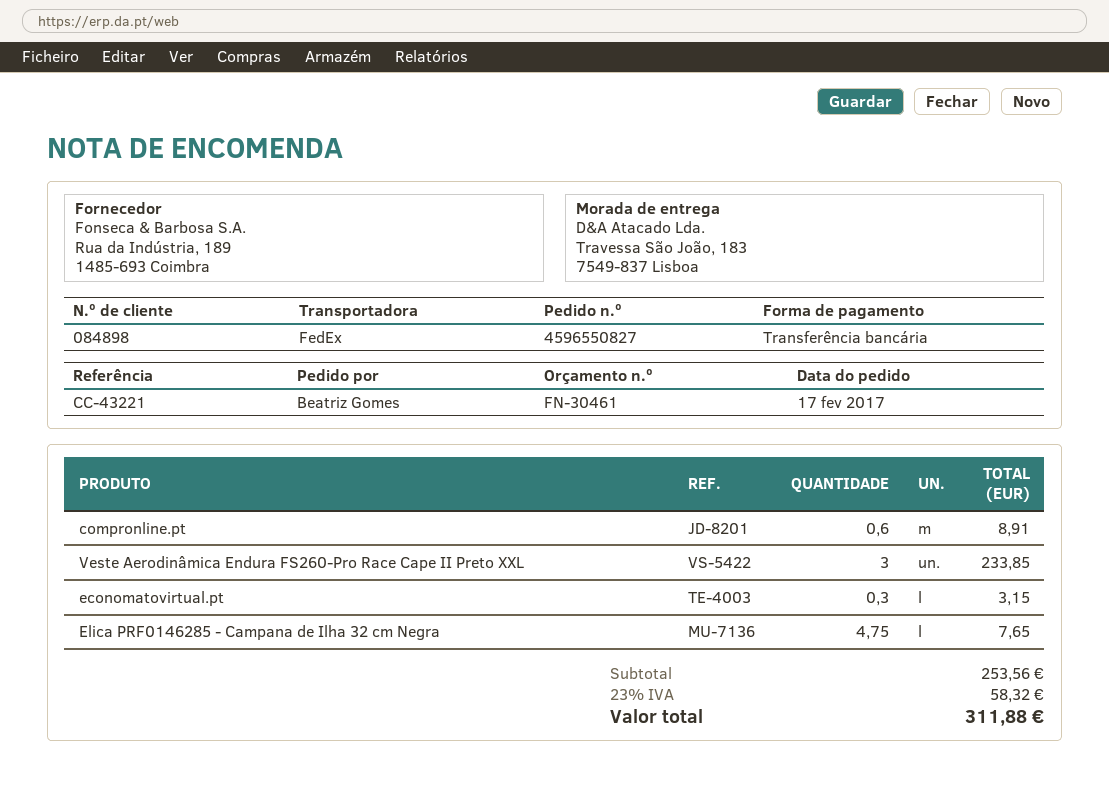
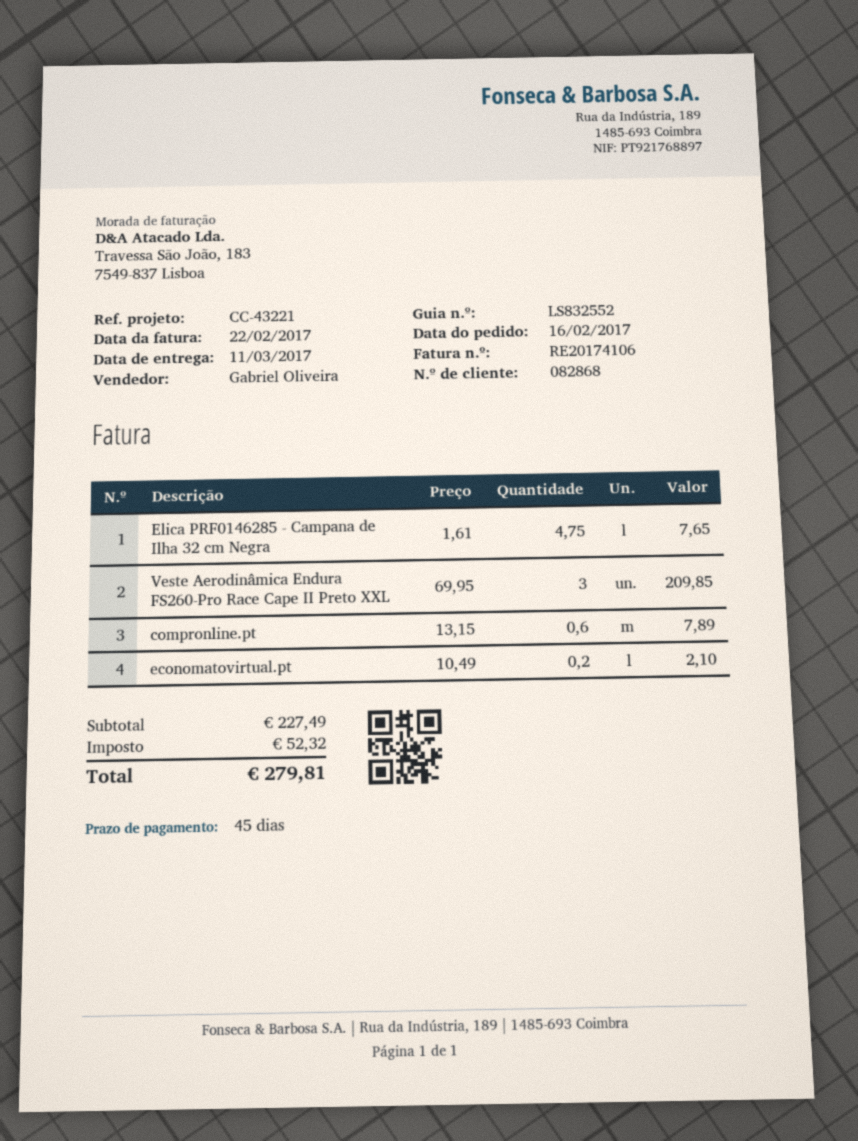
order date: 2017-02-17 -> 2017-02-16
customer number: 084898 -> 082868
compronline.pt: 0.6 for 8.91 -> 0.6 for 7.89
Veste Aerodinâmica Endura FS260-Pro Race Cape II Preto XXL: 3 for 233.85 -> 3 for 209.85
economatovirtual.pt: 0.3 for 3.15 -> 0.2 for 2.10
subtotal: 253.56 -> 227.49
tax: 58.32 -> 52.32
total: 311.88 -> 279.81

